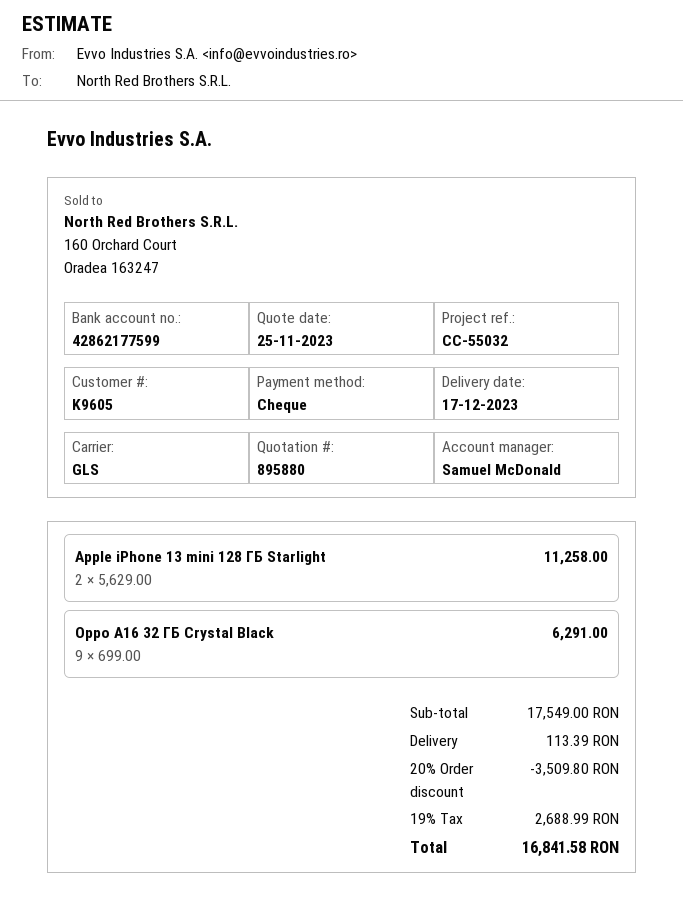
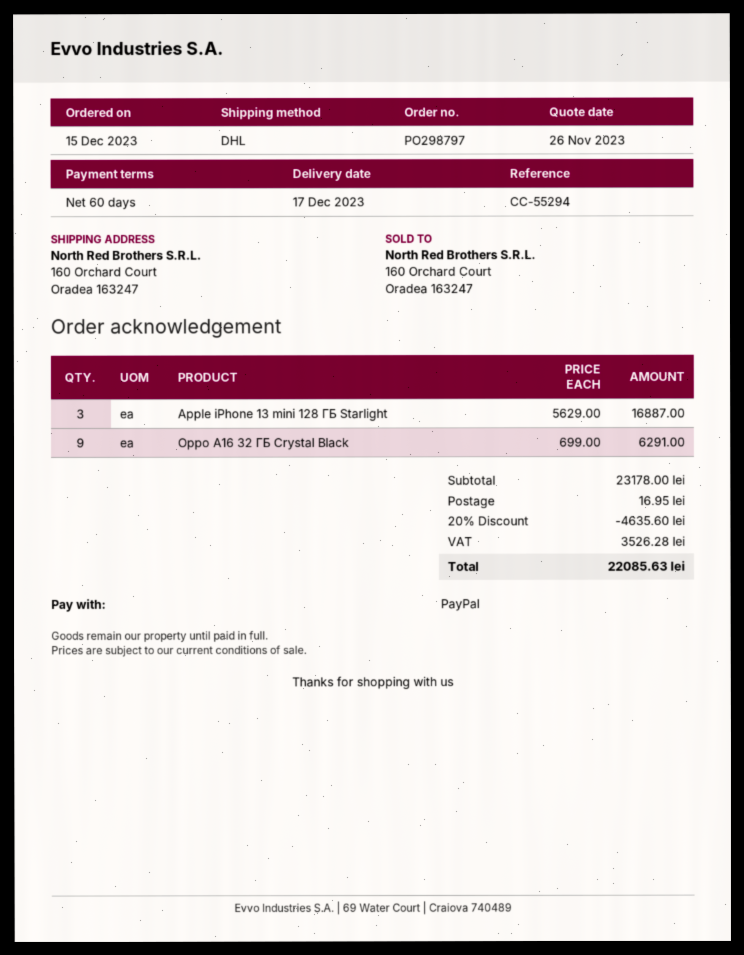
quote date: 2023-11-25 -> 2023-11-26
reference: CC-55032 -> CC-55294
payment method: cheque -> PayPal
shipping method: GLS -> DHL
Apple iPhone 13 mini 128 ГБ Starlight: 2 x 5629.00 = 11258.00 -> 3 x 5629.00 = 16887.00
subtotal: 17549.00 -> 23178.00
discount: 20% = 3509.80 -> 20% = 4635.60
shipping: 113.39 -> 16.95
tax: 2688.99 -> 3526.28
total: 16841.58 -> 22085.63

